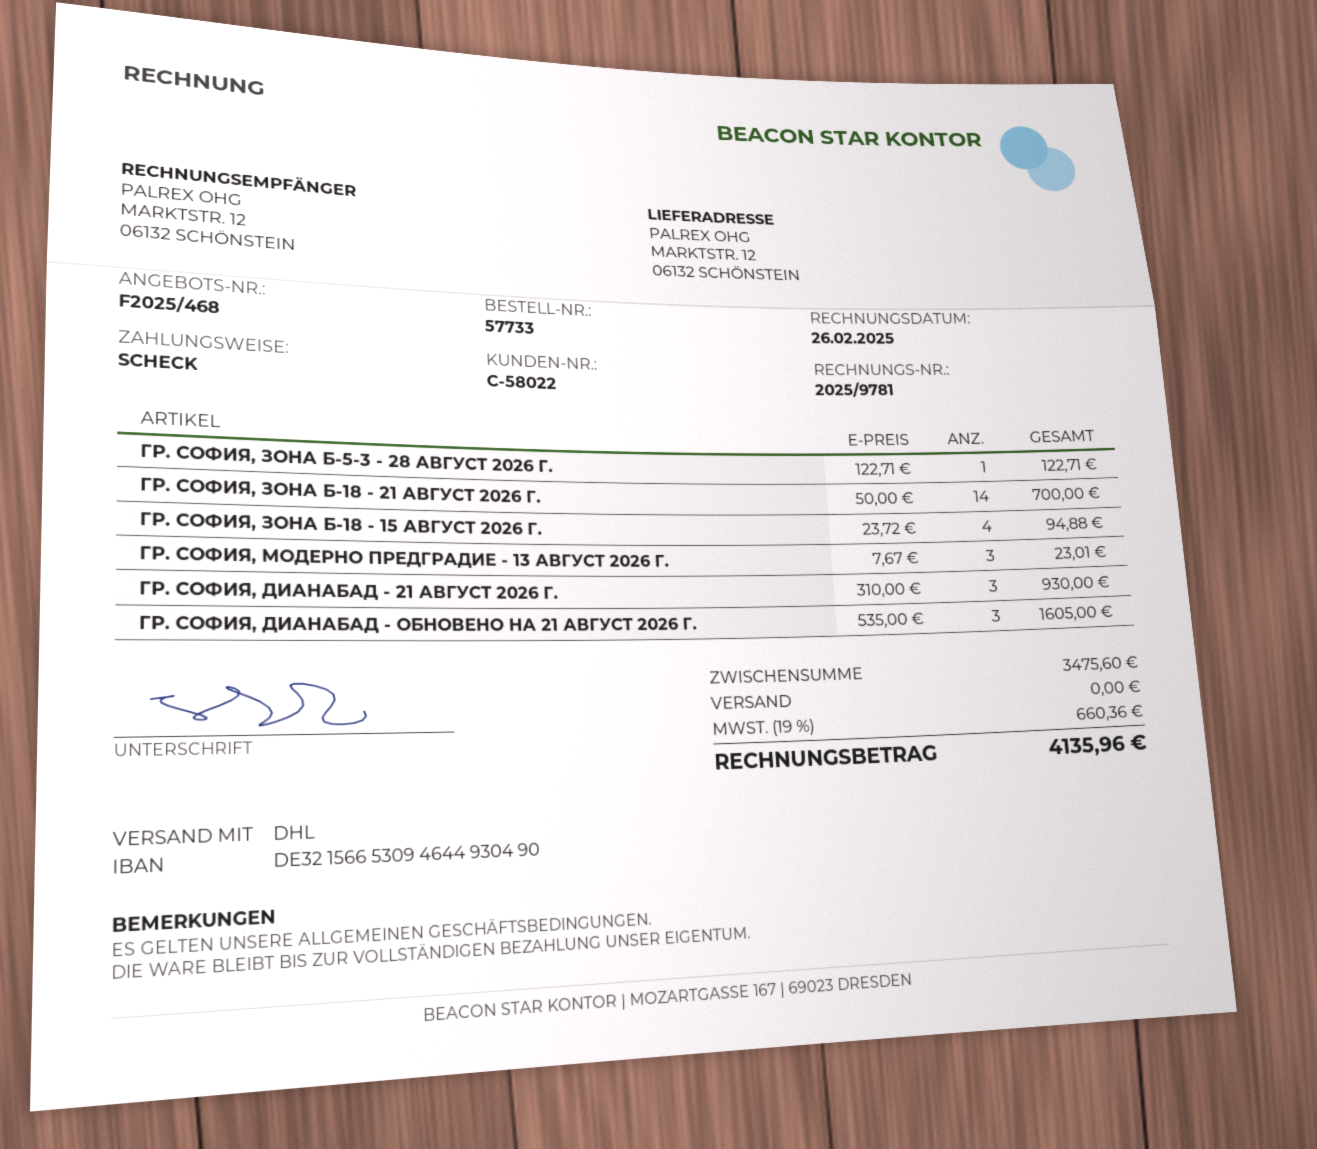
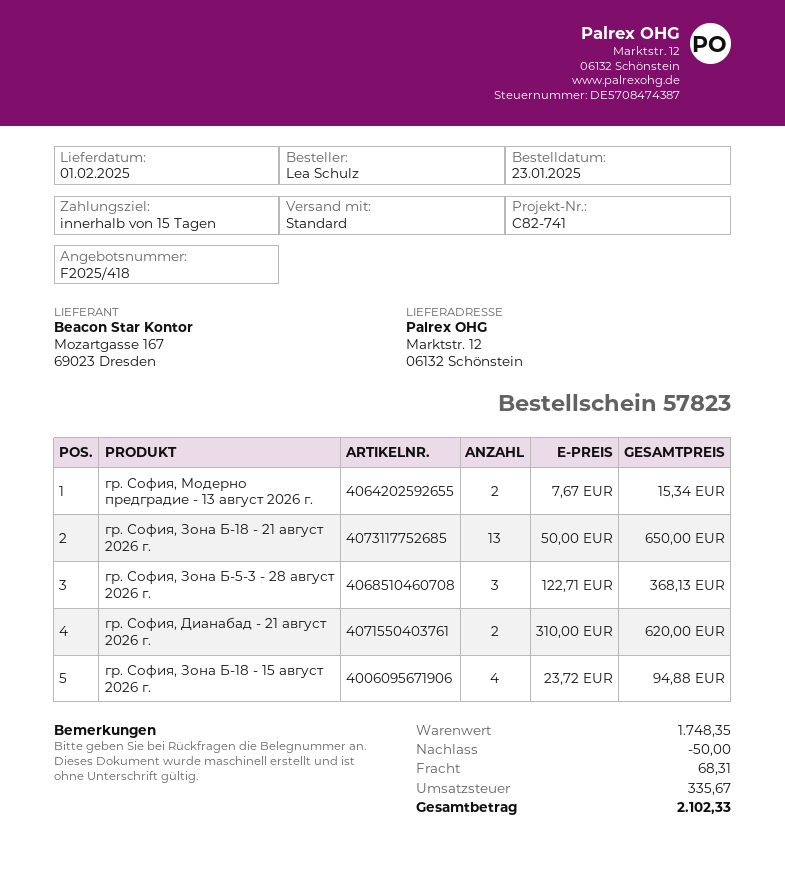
quote number: F2025/468 -> F2025/418
order number: 57733 -> 57823
shipping method: DHL -> standard
ГР. СОФИЯ, ЗОНА Б-5-3 - 28 АВГУСТ 2026 Г.: 1 x 122.71 = 122.71 -> 3 x 122.71 = 368.13
ГР. СОФИЯ, ЗОНА Б-18 - 21 АВГУСТ 2026 Г.: 14 x 50.00 = 700.00 -> 13 x 50.00 = 650.00
ГР. СОФИЯ, МОДЕРНО ПРЕДГРАДИЕ - 13 АВГУСТ 2026 Г.: 3 x 7.67 = 23.01 -> 2 x 7.67 = 15.34
ГР. СОФИЯ, ДИАНАБАД - 21 АВГУСТ 2026 Г.: 3 x 310.00 = 930.00 -> 2 x 310.00 = 620.00
ГР. СОФИЯ, ДИАНАБАД - ОБНОВЕНО НА 21 АВГУСТ 2026 Г.: 3 x 535.00 = 1605.00 -> none
subtotal: 3475.60 -> 1748.35
discount: none -> 50.00
shipping: 0.00 -> 68.31
tax: 660.36 -> 335.67
total: 4135.96 -> 2102.33

